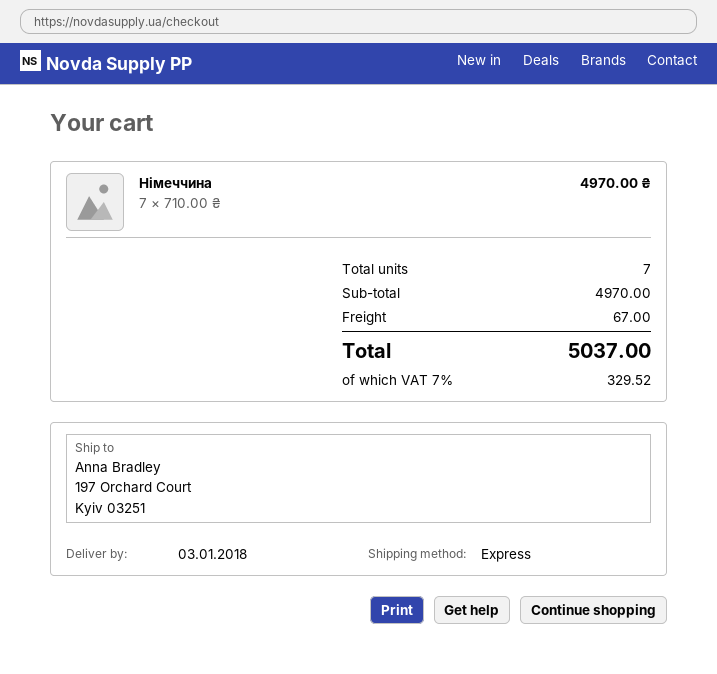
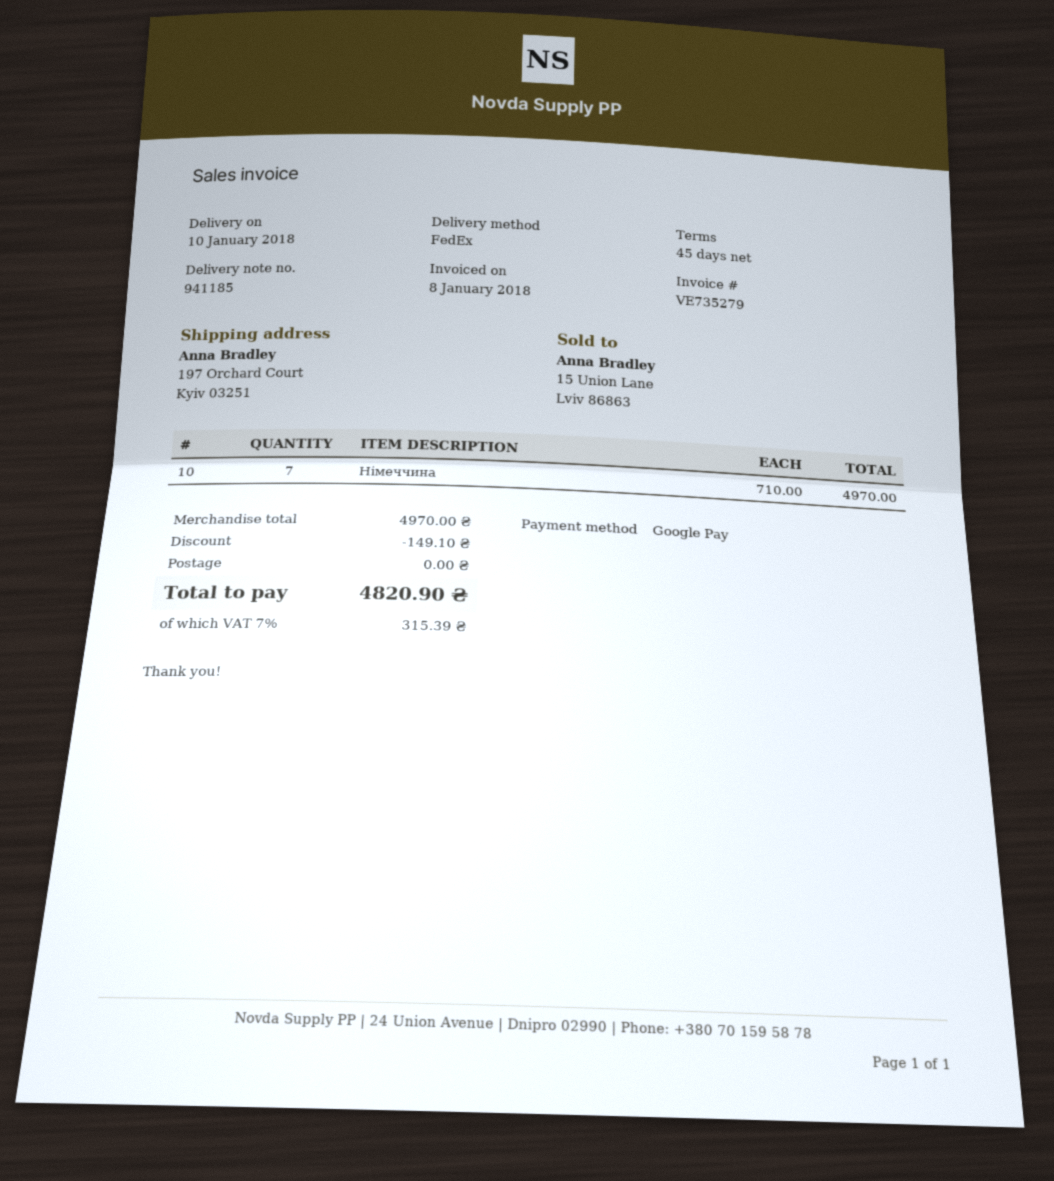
delivery date: 2018-01-03 -> 2018-01-10
shipping method: express -> FedEx
discount: none -> 149.10
shipping: 67.00 -> 0.00
tax: 7% = 329.52 -> 7% = 315.39
total: 5037.00 -> 4820.90

